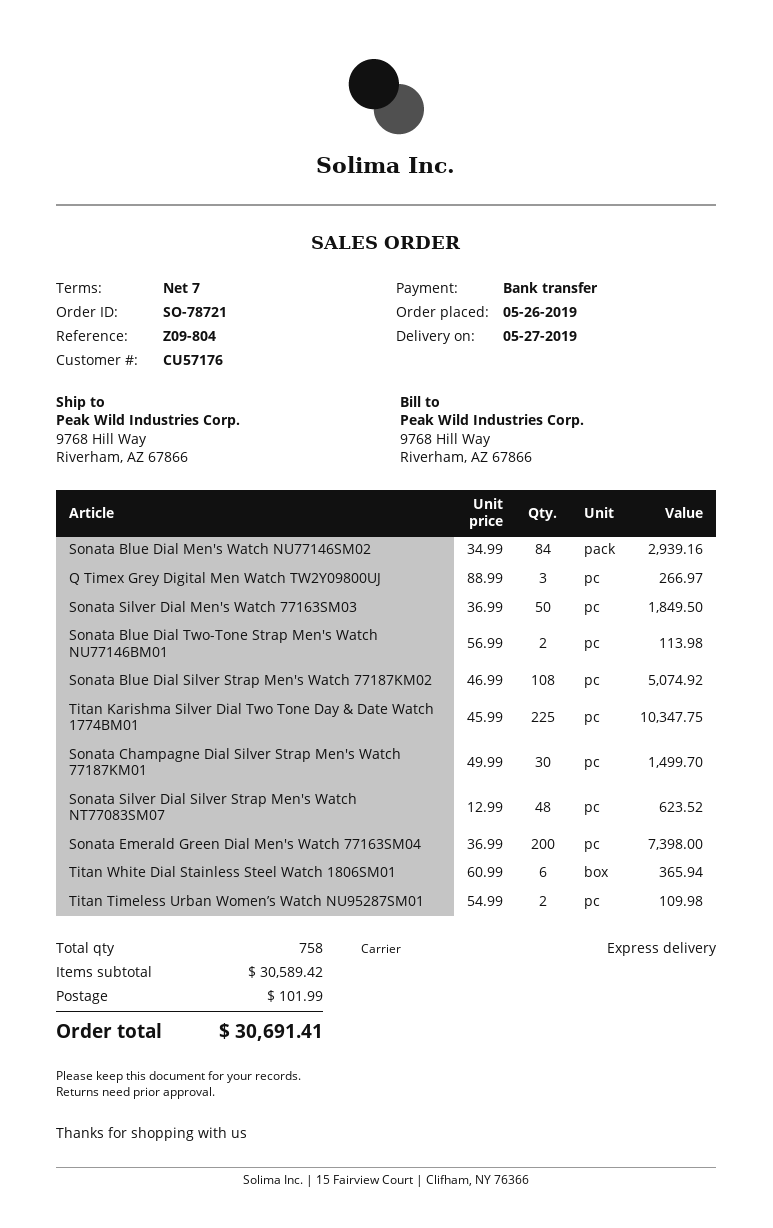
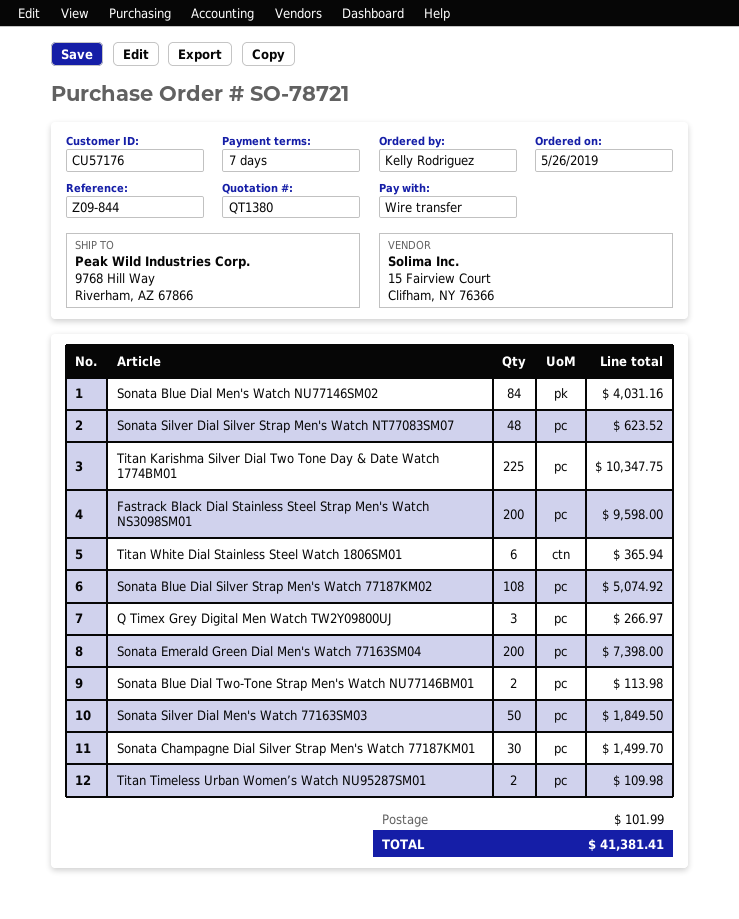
reference: Z09-804 -> Z09-844
Sonata Blue Dial Men's Watch NU77146SM02: 84 for 2939.16 -> 84 for 4031.16
Fastrack Black Dial Stainless Steel Strap Men's Watch NS3098SM01: none -> 200 for 9598.00
total: 30691.41 -> 41381.41

